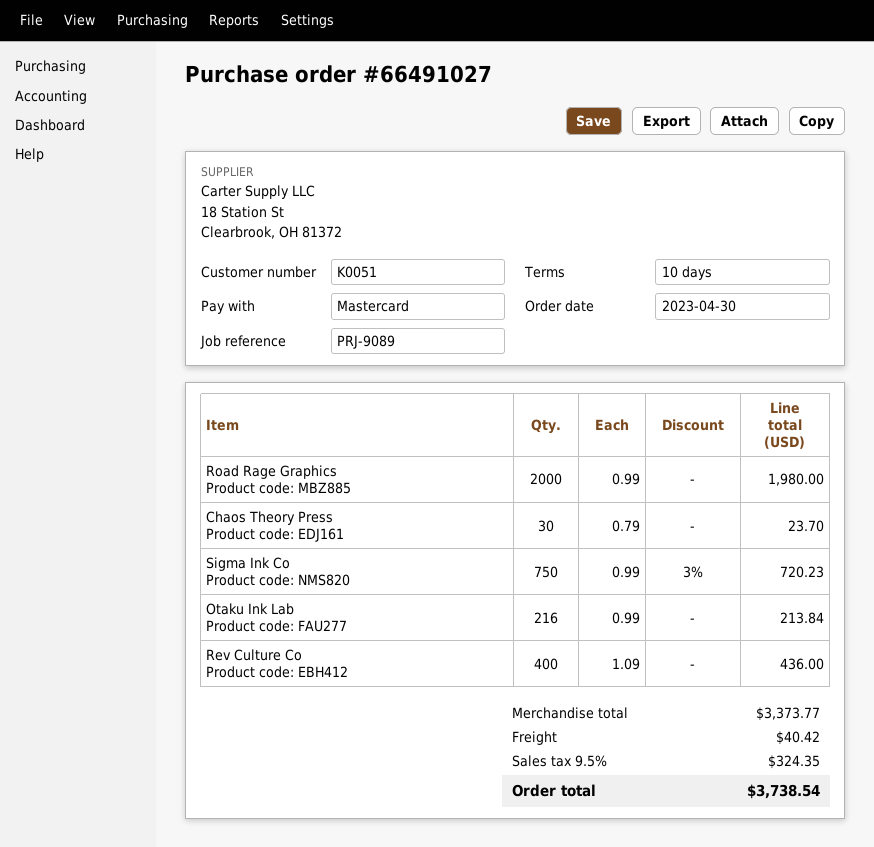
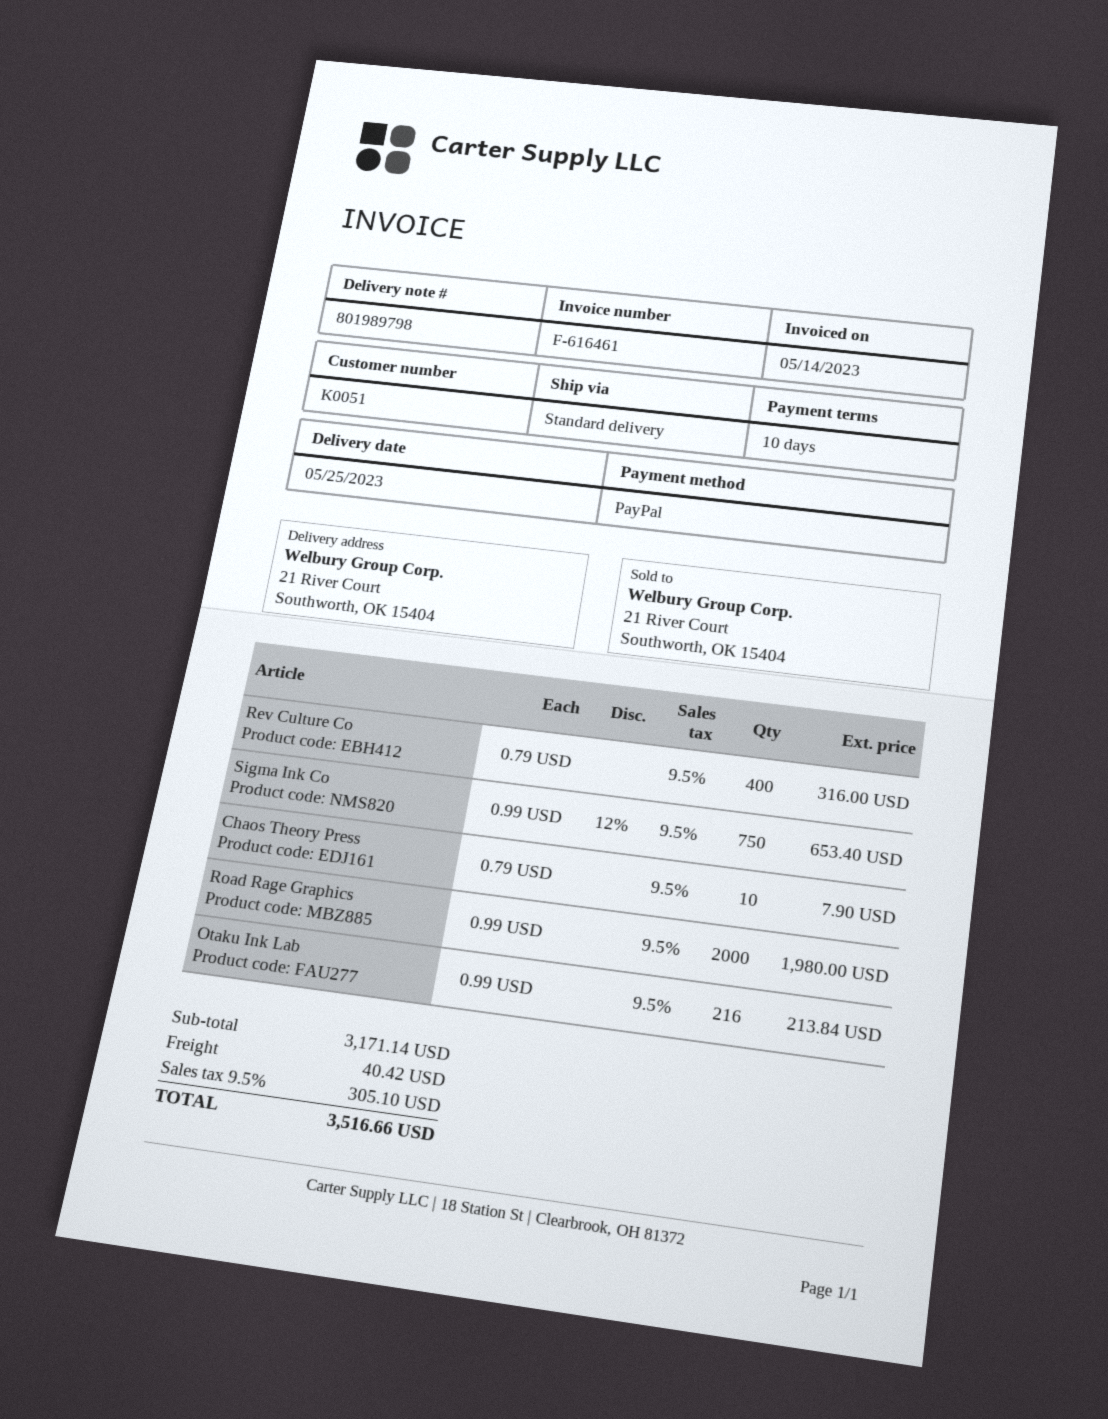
payment method: Mastercard -> PayPal
Chaos Theory Press: 30 x 0.79 = 23.70 -> 10 x 0.79 = 7.90
Sigma Ink Co: 750 x 0.99 - 3% = 720.23 -> 750 x 0.99 - 12% = 653.40
Rev Culture Co: 400 x 1.09 = 436.00 -> 400 x 0.79 = 316.00
subtotal: 3373.77 -> 3171.14
tax: 9.5% = 324.35 -> 9.5% = 305.10
total: 3738.54 -> 3516.66

